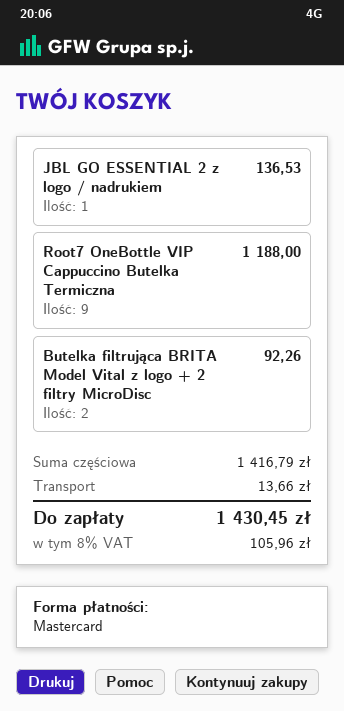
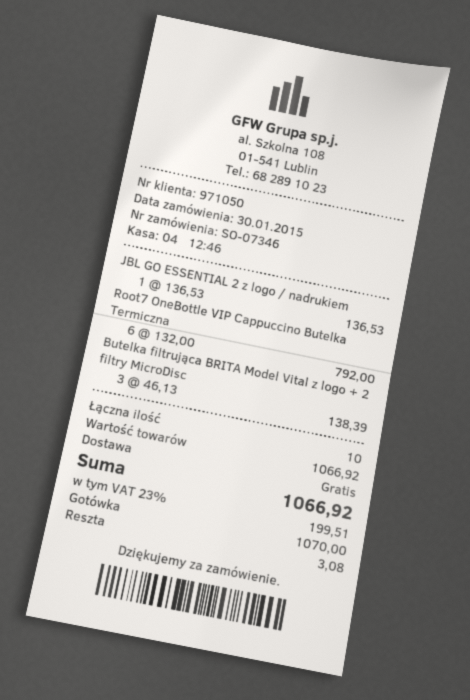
payment method: Mastercard -> cash
Root7 OneBottle VIP Cappuccino Butelka Termiczna: 9 for 1188.00 -> 6 for 792.00
Butelka filtrująca BRITA Model Vital z logo + 2 filtry MicroDisc: 2 for 92.26 -> 3 for 138.39
subtotal: 1416.79 -> 1066.92
shipping: 13.66 -> 0.00
tax: 8% = 105.96 -> 23% = 199.51
total: 1430.45 -> 1066.92

